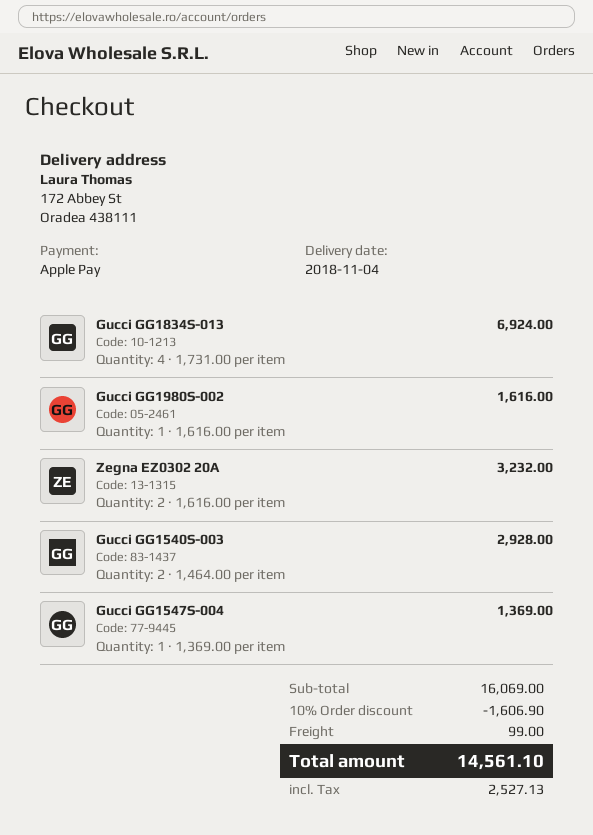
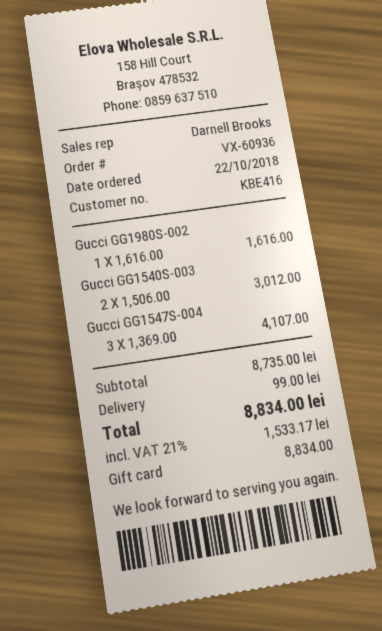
payment method: Apple Pay -> gift card
Gucci GG1834S-013: 4 x 1731.00 = 6924.00 -> none
Zegna EZ0302 20A: 2 x 1616.00 = 3232.00 -> none
Gucci GG1540S-003: 2 x 1464.00 = 2928.00 -> 2 x 1506.00 = 3012.00
Gucci GG1547S-004: 1 x 1369.00 = 1369.00 -> 3 x 1369.00 = 4107.00
subtotal: 16069.00 -> 8735.00
discount: 10% = 1606.90 -> none
tax: 2527.13 -> 1533.17
total: 14561.10 -> 8834.00

